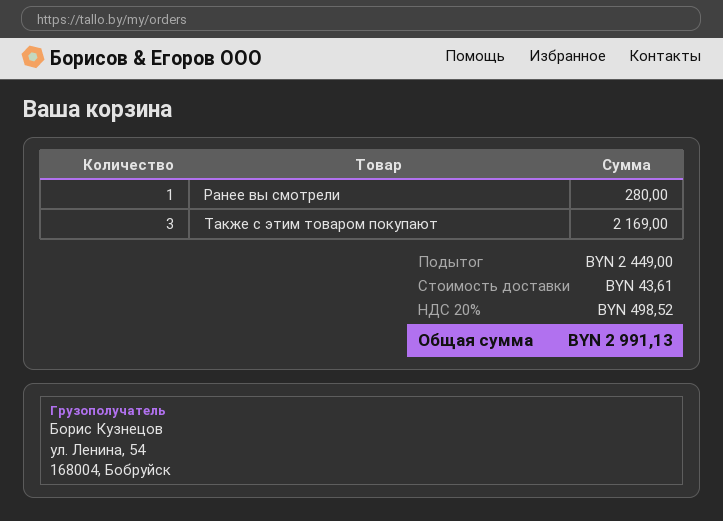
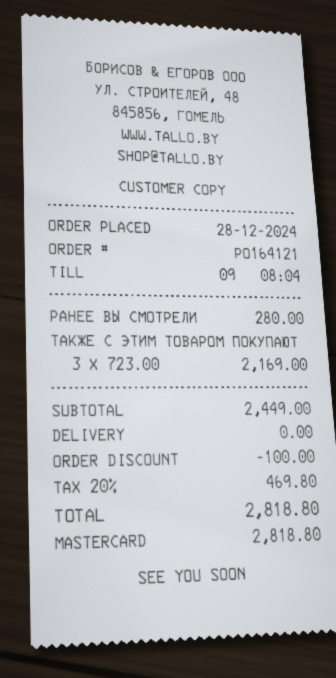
discount: none -> 100.00
shipping: 43.61 -> 0.00
tax: 20% = 498.52 -> 20% = 469.80
total: 2991.13 -> 2818.80

